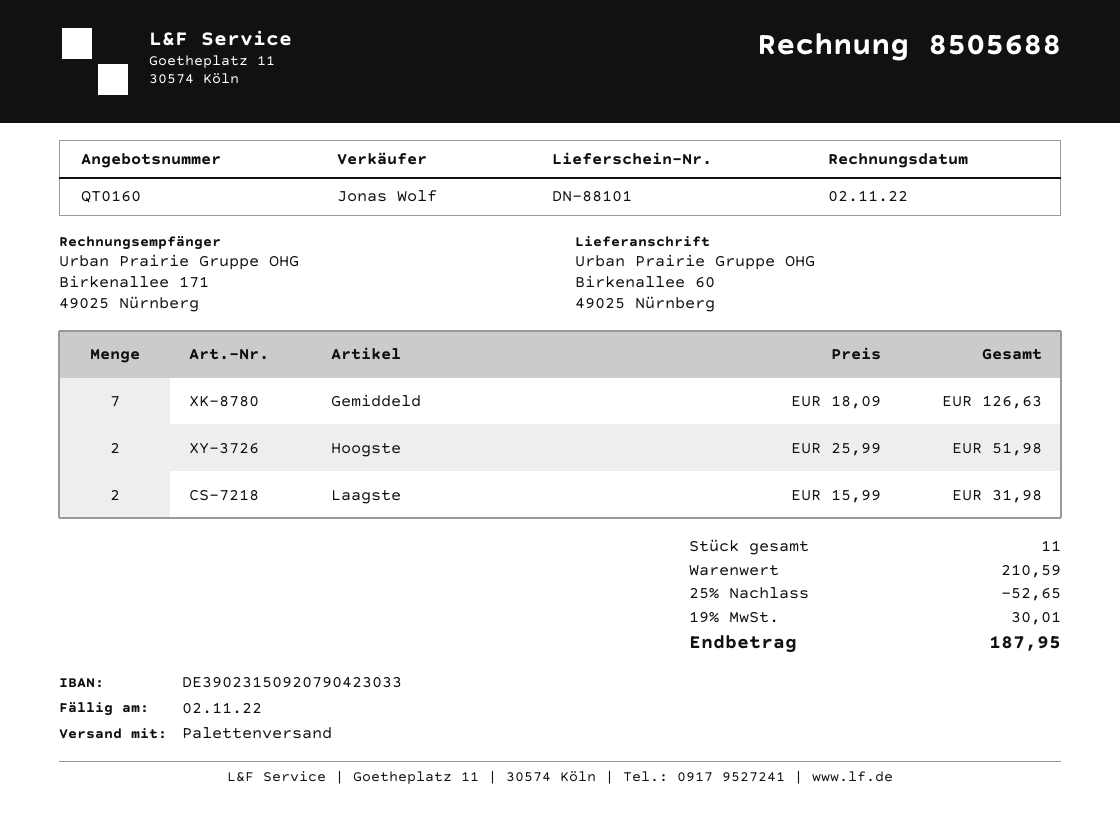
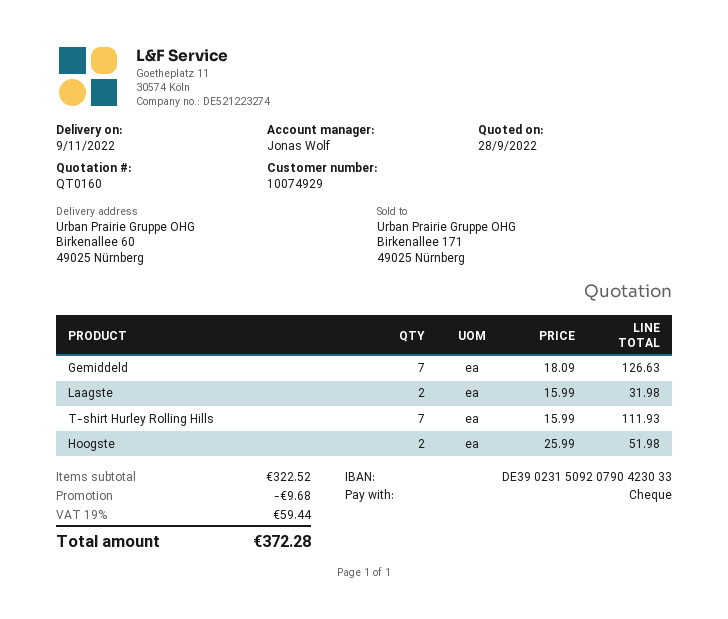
T-shirt Hurley Rolling Hills: none -> 7 x 15.99 = 111.93
subtotal: 210.59 -> 322.52
discount: 52.65 -> 9.68
tax: 19% = 30.01 -> 19% = 59.44
total: 187.95 -> 372.28

